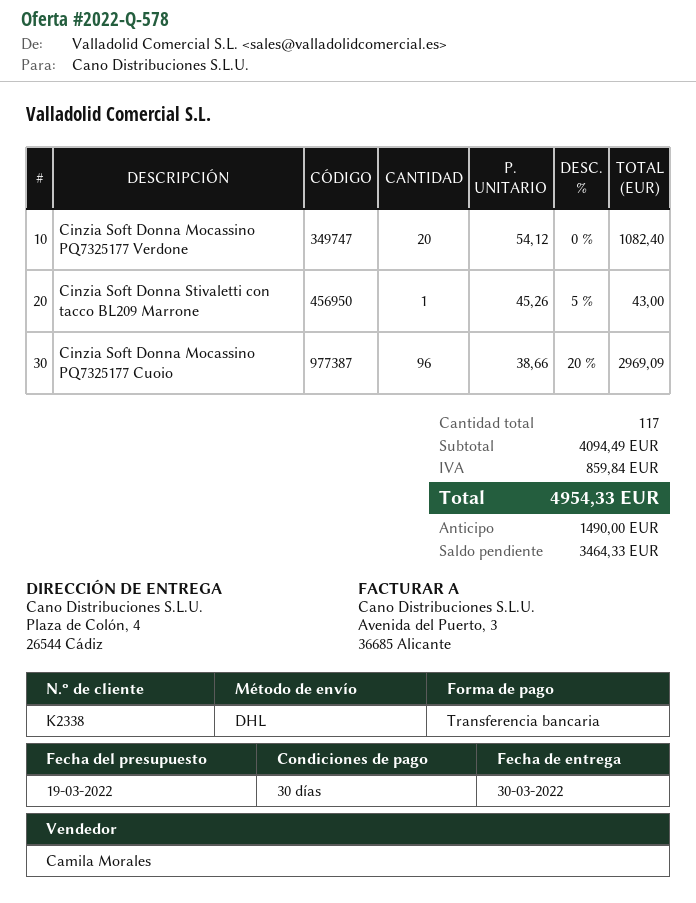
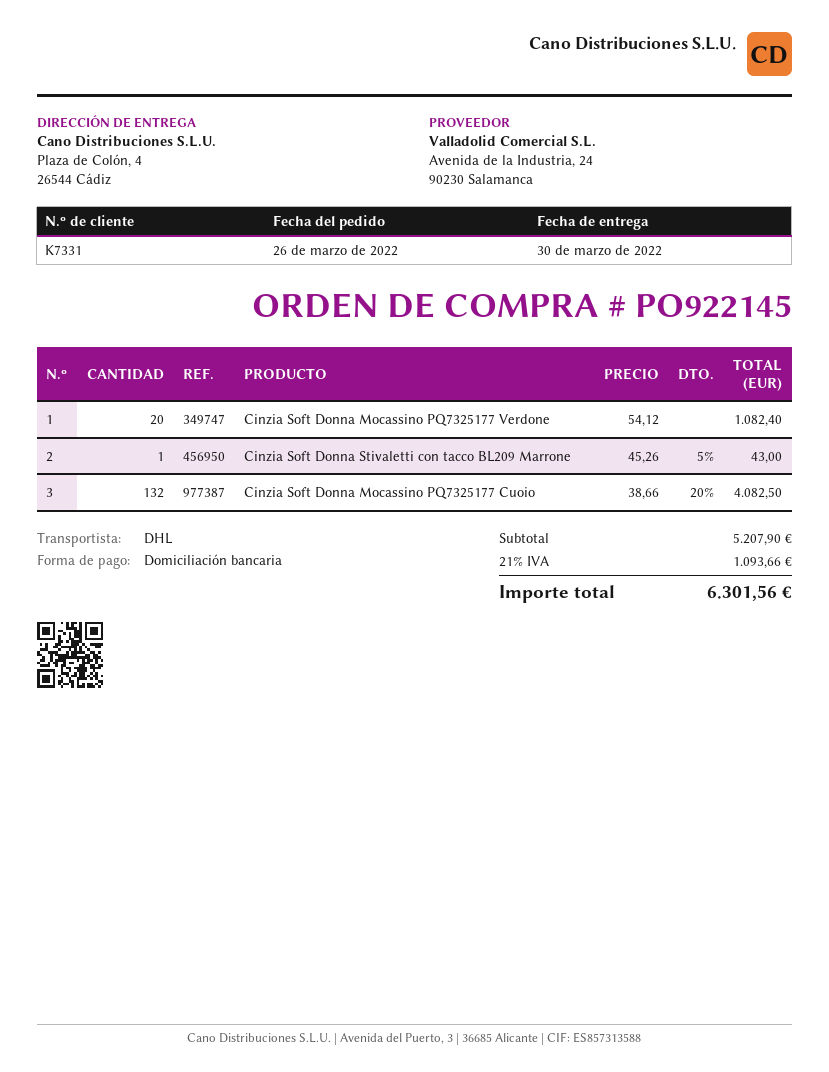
customer number: K2338 -> K7331
payment method: bank transfer -> direct debit
Cinzia Soft Donna Mocassino PQ7325177 Cuoio: 96 x 38.66 - 20% = 2969.09 -> 132 x 38.66 - 20% = 4082.50
subtotal: 4094.49 -> 5207.90
tax: 859.84 -> 1093.66
total: 4954.33 -> 6301.56

